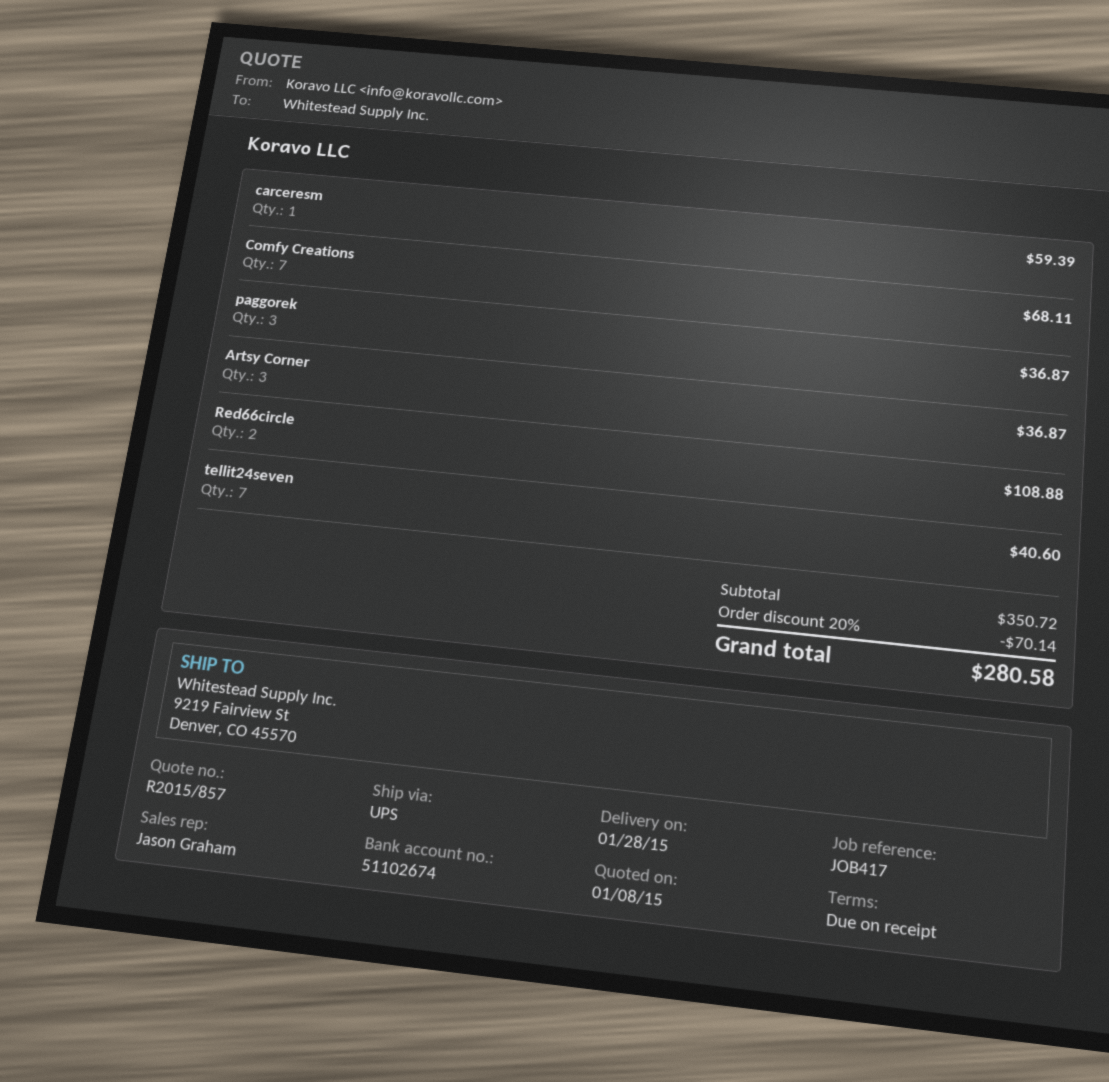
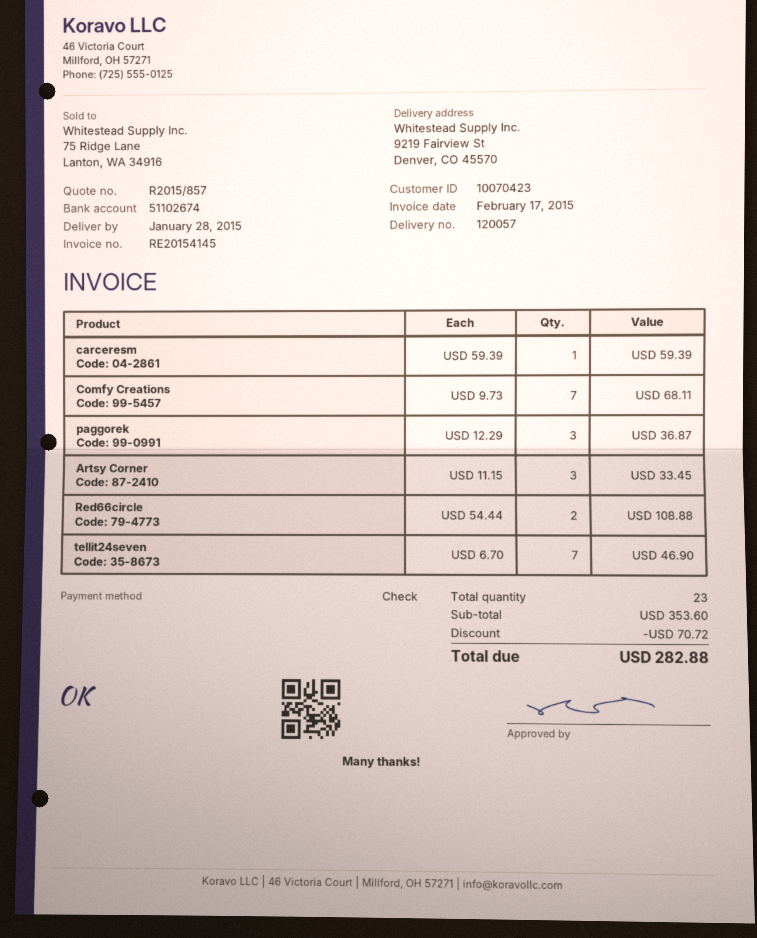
Artsy Corner: 3 for 36.87 -> 3 for 33.45
tellit24seven: 7 for 40.60 -> 7 for 46.90
subtotal: 350.72 -> 353.60
discount: 70.14 -> 70.72
total: 280.58 -> 282.88

